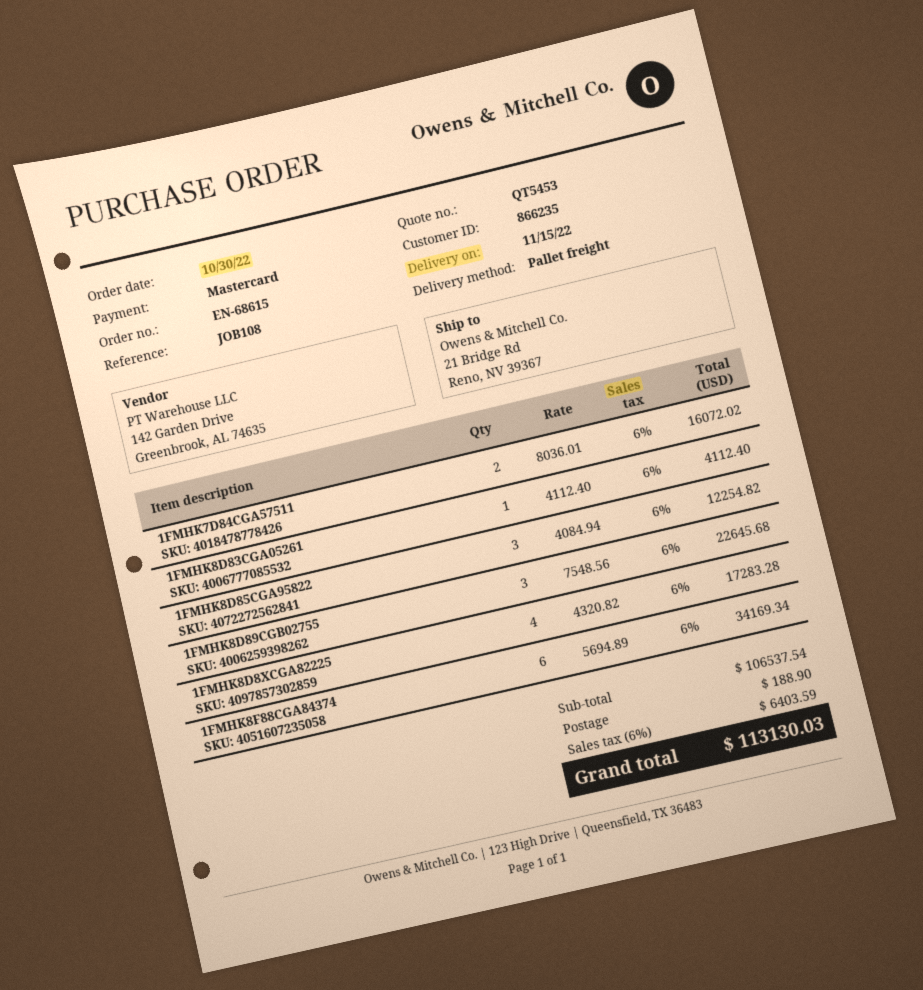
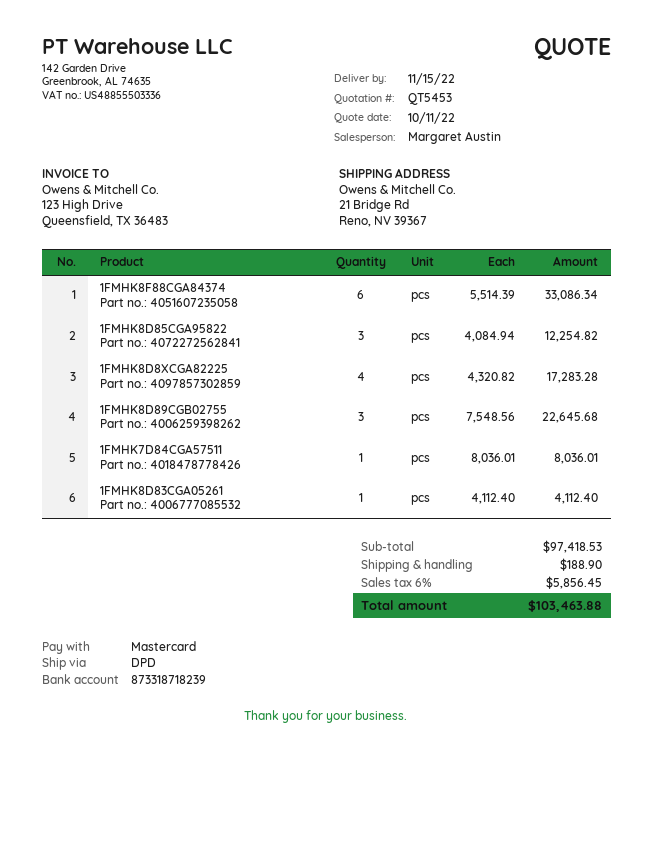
shipping method: pallet freight -> DPD
1FMHK7D84CGA57511: 2 x 8036.01 = 16072.02 -> 1 x 8036.01 = 8036.01
1FMHK8F88CGA84374: 6 x 5694.89 = 34169.34 -> 6 x 5514.39 = 33086.34
subtotal: 106537.54 -> 97418.53
tax: 6% = 6403.59 -> 6% = 5856.45
total: 113130.03 -> 103463.88

